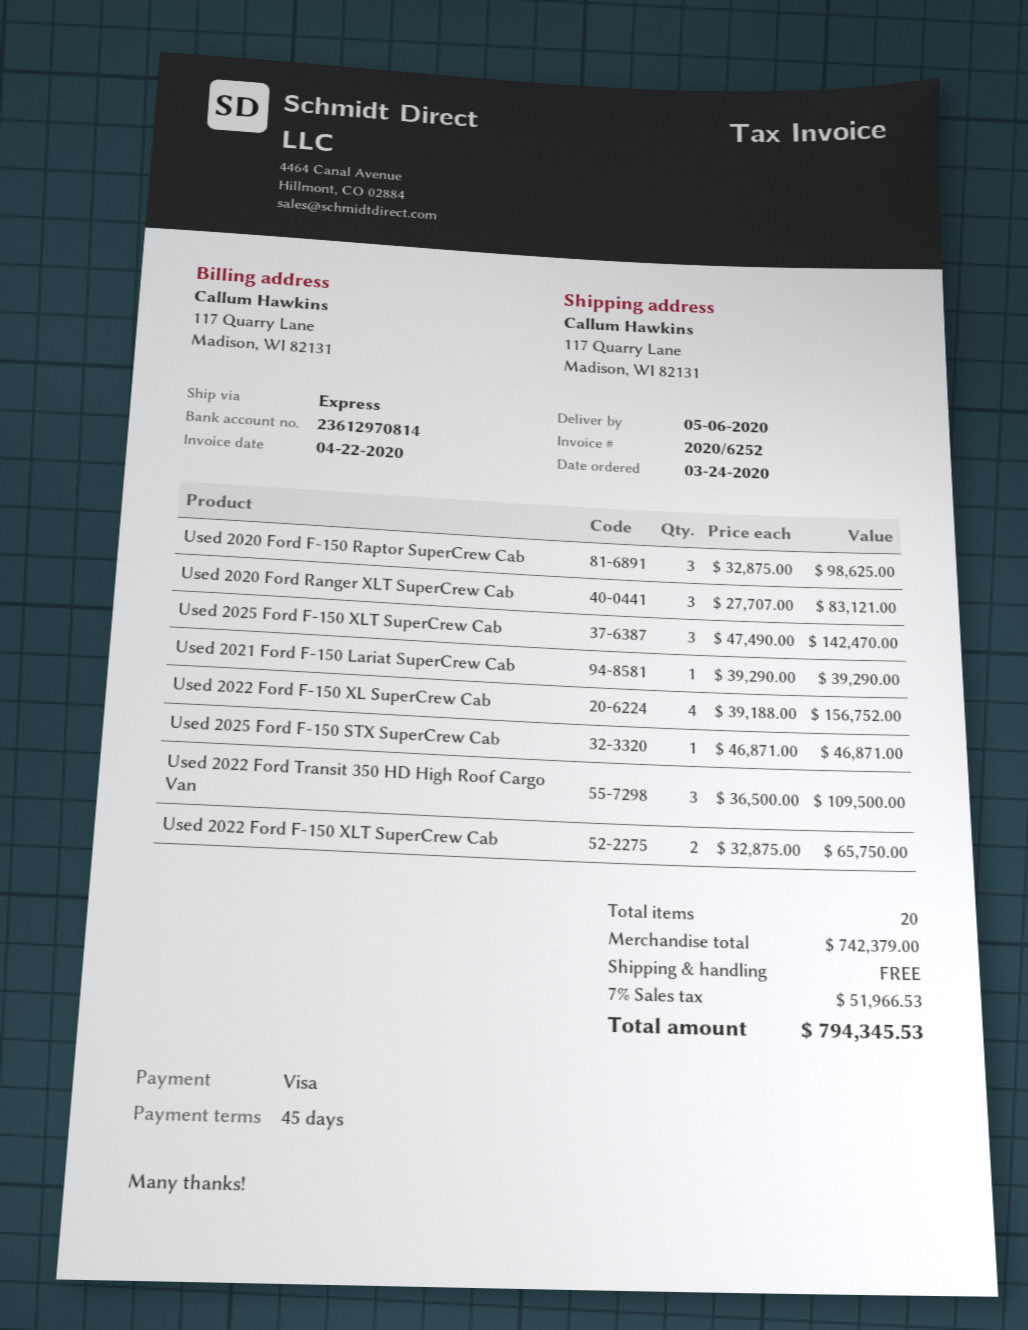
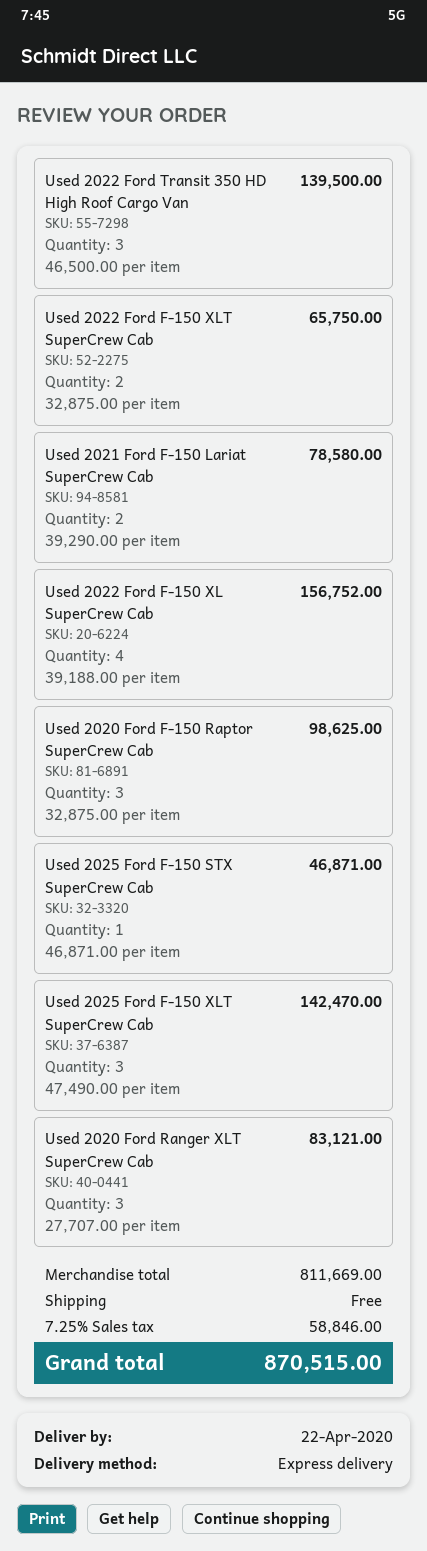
delivery date: 2020-05-06 -> 2020-04-22
Used 2021 Ford F-150 Lariat SuperCrew Cab: 1 x 39290.00 = 39290.00 -> 2 x 39290.00 = 78580.00
Used 2022 Ford Transit 350 HD High Roof Cargo Van: 3 x 36500.00 = 109500.00 -> 3 x 46500.00 = 139500.00
subtotal: 742379.00 -> 811669.00
tax: 7% = 51966.53 -> 7.25% = 58846.00
total: 794345.53 -> 870515.00

